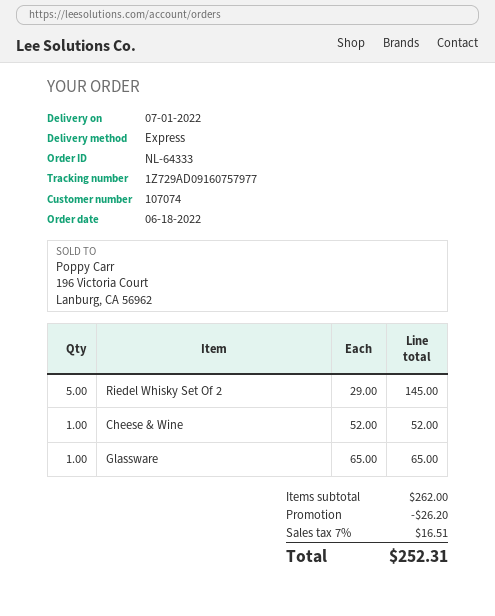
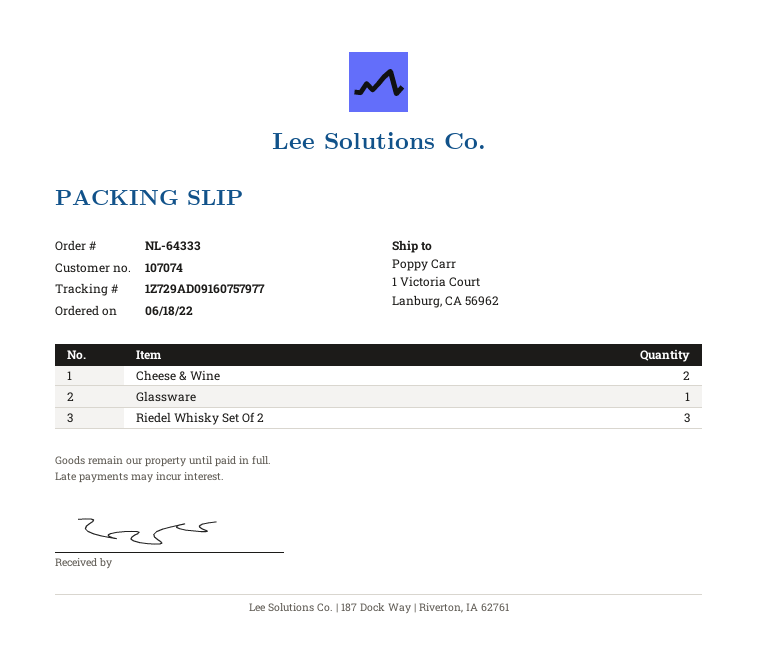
Riedel Whisky Set Of 2: 5 -> 3
Cheese & Wine: 1 -> 2

